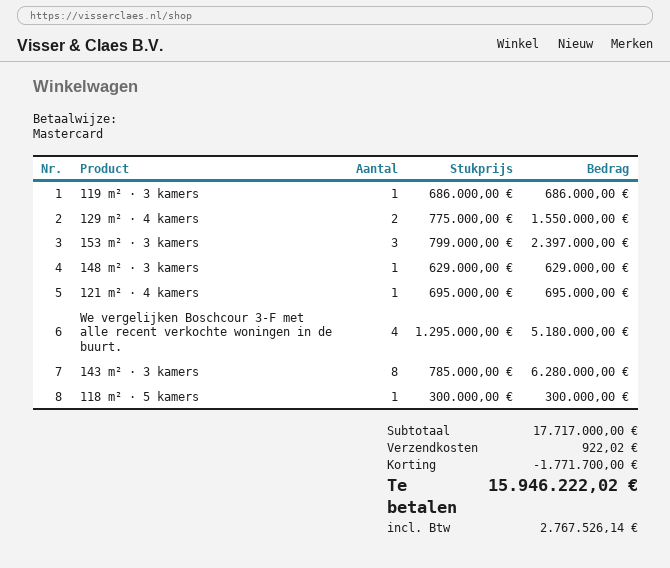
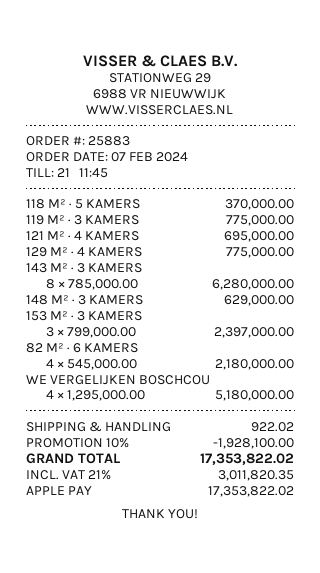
payment method: Mastercard -> Apple Pay
119 m² · 3 kamers: 1 x 686000.00 = 686000.00 -> 1 x 775000.00 = 775000.00
129 m² · 4 kamers: 2 x 775000.00 = 1550000.00 -> 1 x 775000.00 = 775000.00
118 m² · 5 kamers: 1 x 300000.00 = 300000.00 -> 1 x 370000.00 = 370000.00
82 M² · 6 KAMERS: none -> 4 x 545000.00 = 2180000.00
discount: 1771700.00 -> 1928100.00
tax: 2767526.14 -> 3011820.35
total: 15946222.02 -> 17353822.02

